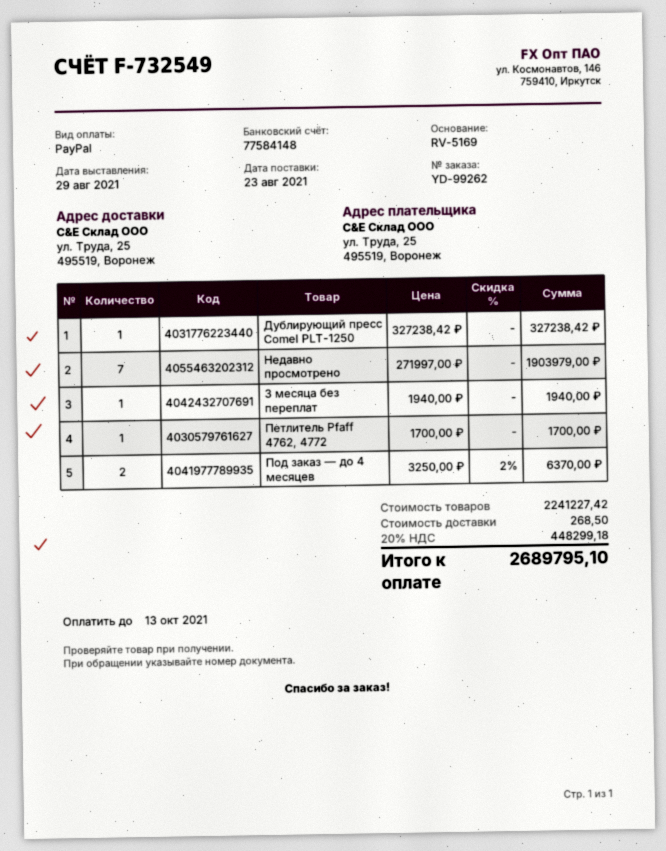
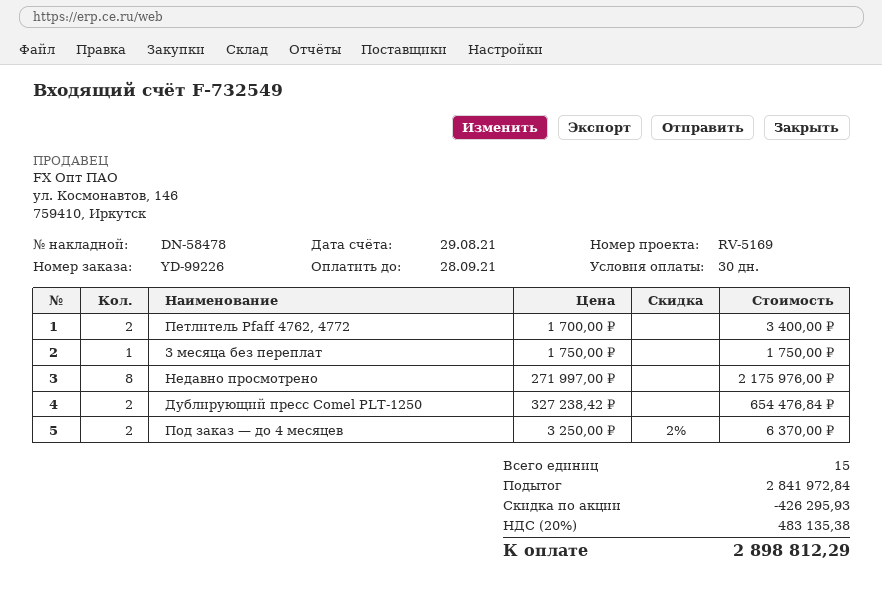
order number: YD-99262 -> YD-99226
due date: 2021-10-13 -> 2021-09-28
Дублирующий пресс Comel PLT-1250: 1 x 327238.42 = 327238.42 -> 2 x 327238.42 = 654476.84
Недавно просмотрено: 7 x 271997.00 = 1903979.00 -> 8 x 271997.00 = 2175976.00
3 месяца без переплат: 1 x 1940.00 = 1940.00 -> 1 x 1750.00 = 1750.00
Петлитель Pfaff 4762, 4772: 1 x 1700.00 = 1700.00 -> 2 x 1700.00 = 3400.00
subtotal: 2241227.42 -> 2841972.84
discount: none -> 426295.93
shipping: 268.50 -> none
tax: 20% = 448299.18 -> 20% = 483135.38
total: 2689795.10 -> 2898812.29

